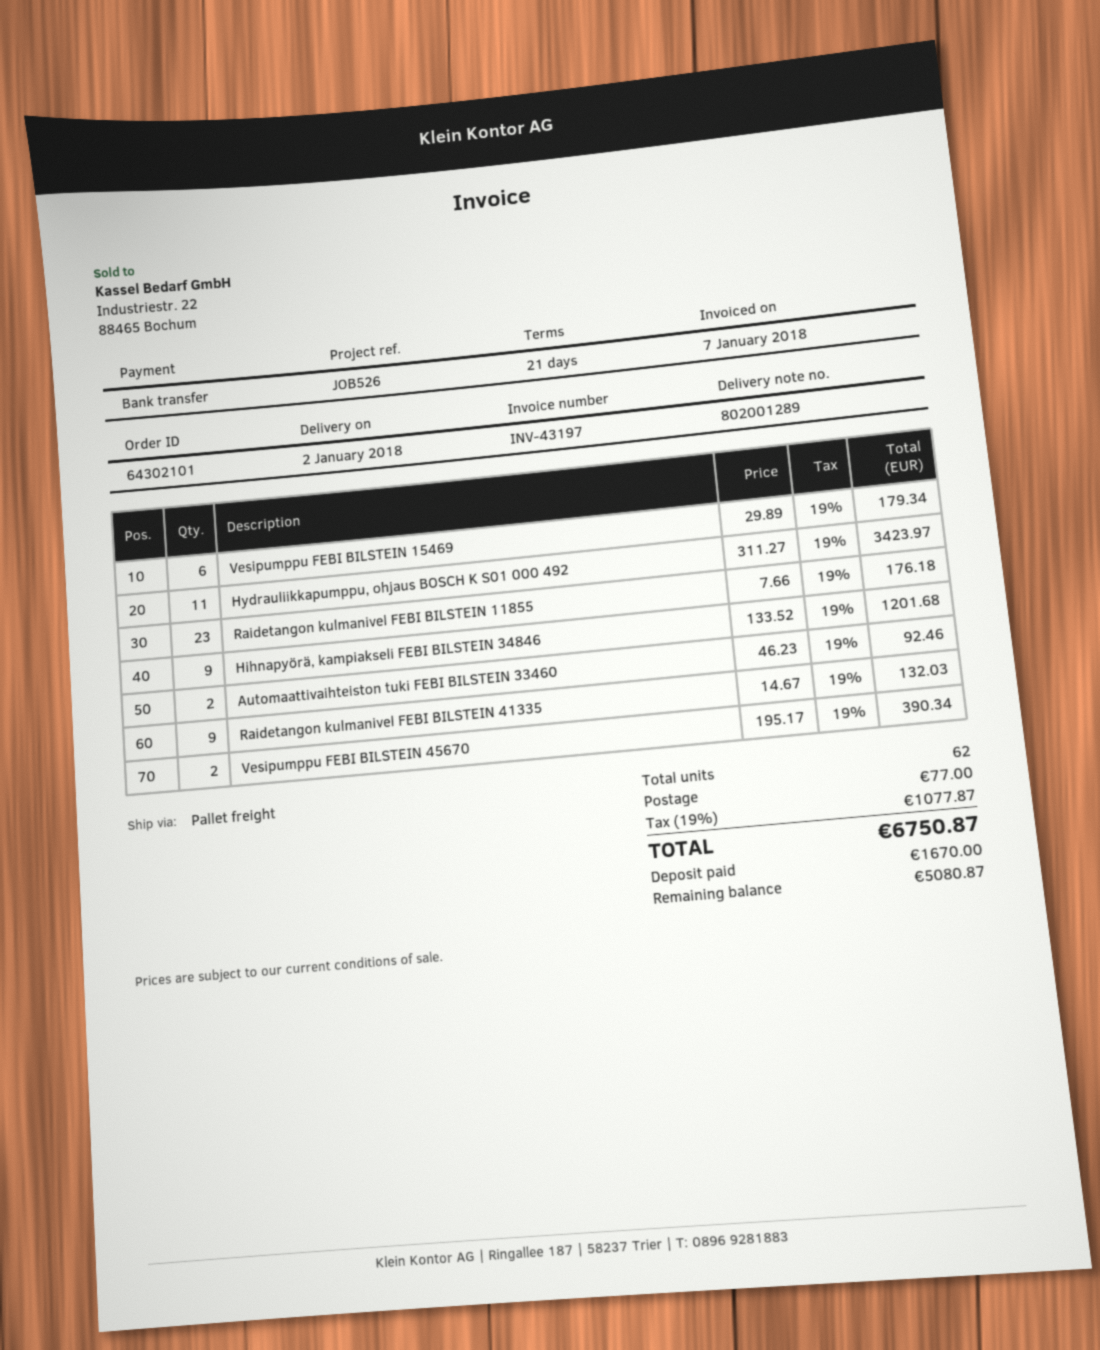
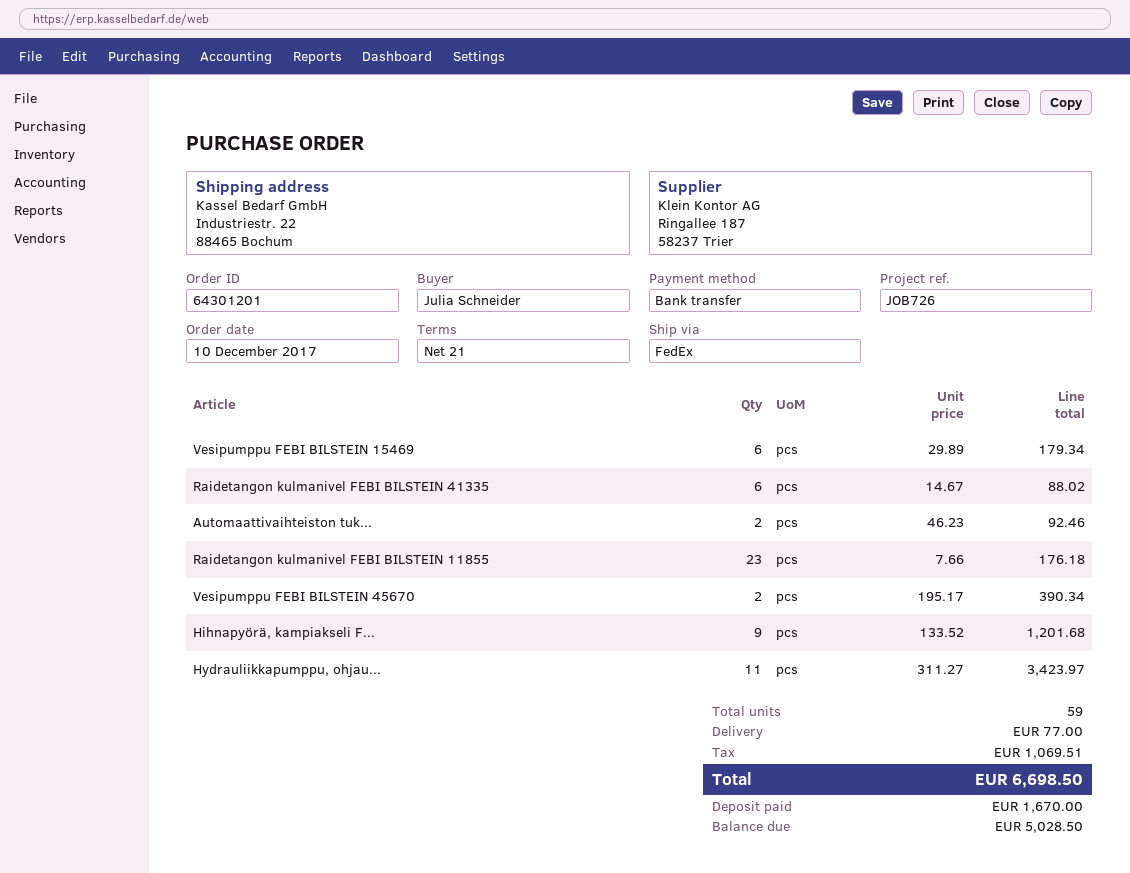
order number: 64302101 -> 64301201
reference: JOB526 -> JOB726
shipping method: pallet freight -> FedEx
Raidetangon kulmanivel FEBI BILSTEIN 41335: 9 x 14.67 = 132.03 -> 6 x 14.67 = 88.02
total quantity: 62 -> 59
tax: 1077.87 -> 1069.51
total: 6750.87 -> 6698.50
balance: 5080.87 -> 5028.50

